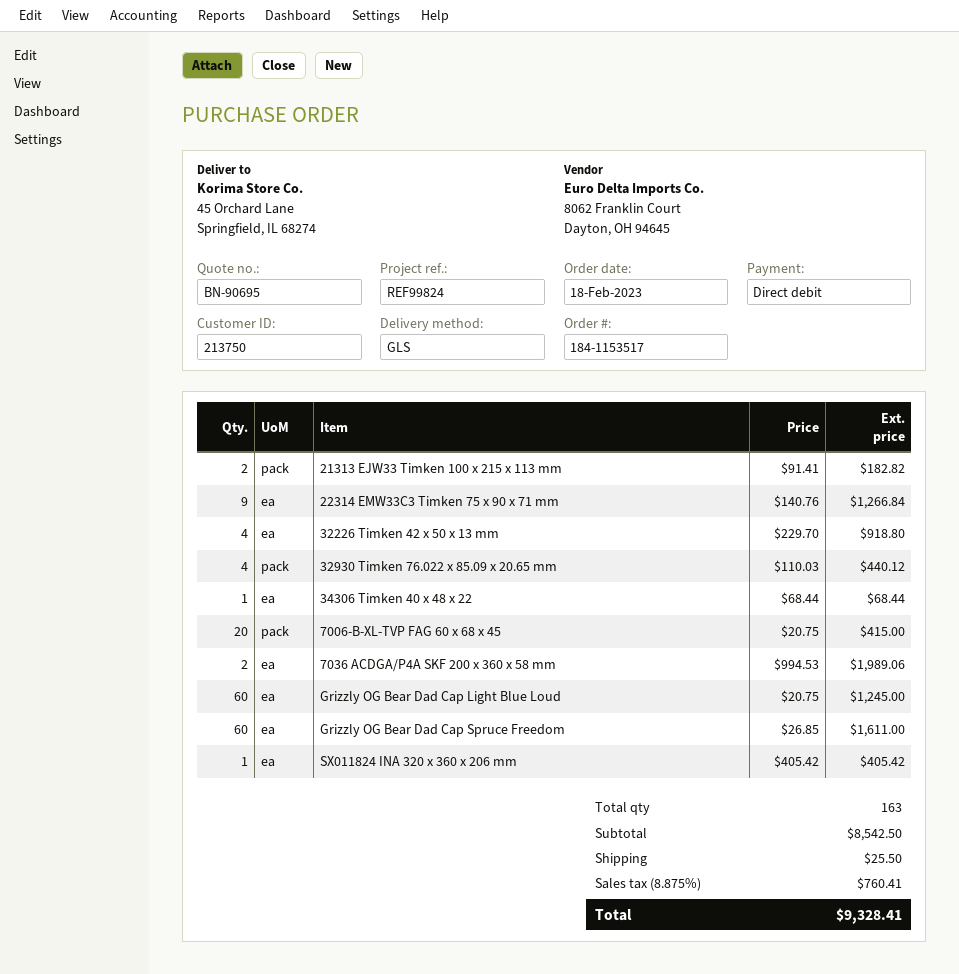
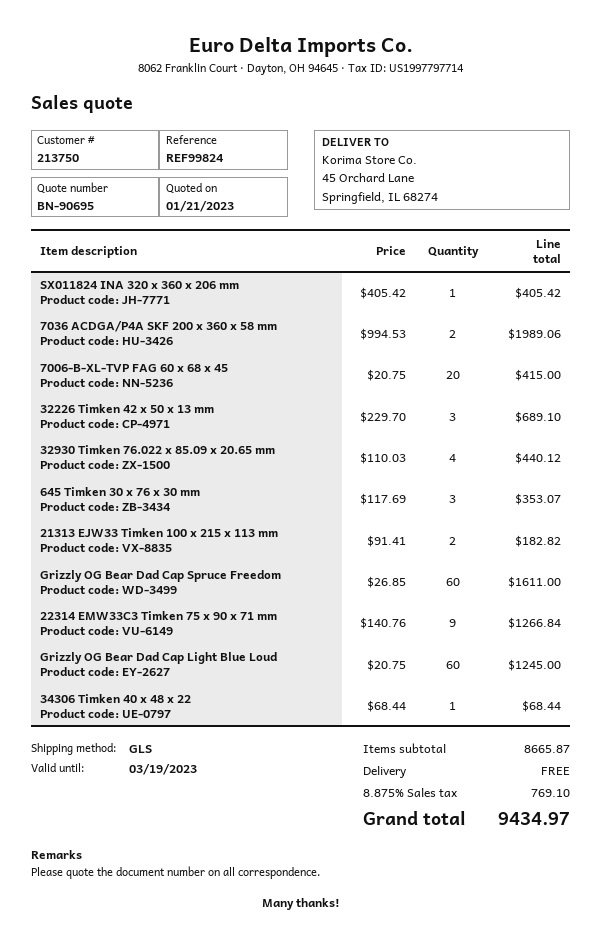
32226 Timken 42 x 50 x 13 mm: 4 x 229.70 = 918.80 -> 3 x 229.70 = 689.10
645 Timken 30 x 76 x 30 mm: none -> 3 x 117.69 = 353.07
subtotal: 8542.50 -> 8665.87
shipping: 25.50 -> 0.00
tax: 8.875% = 760.41 -> 8.875% = 769.10
total: 9328.41 -> 9434.97

